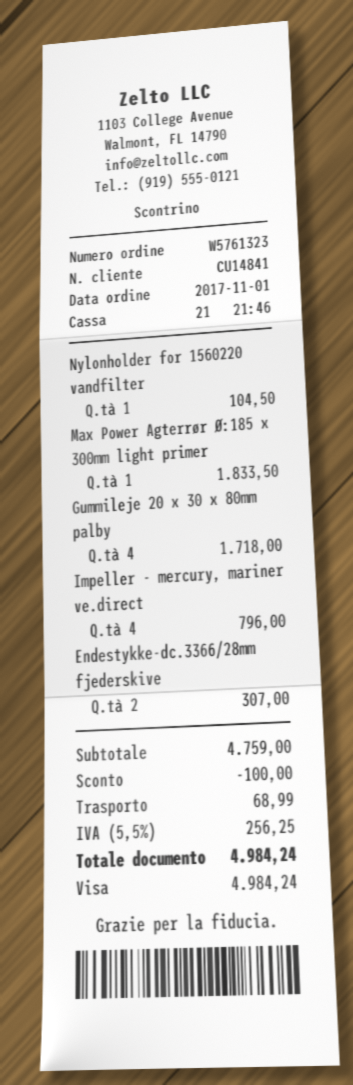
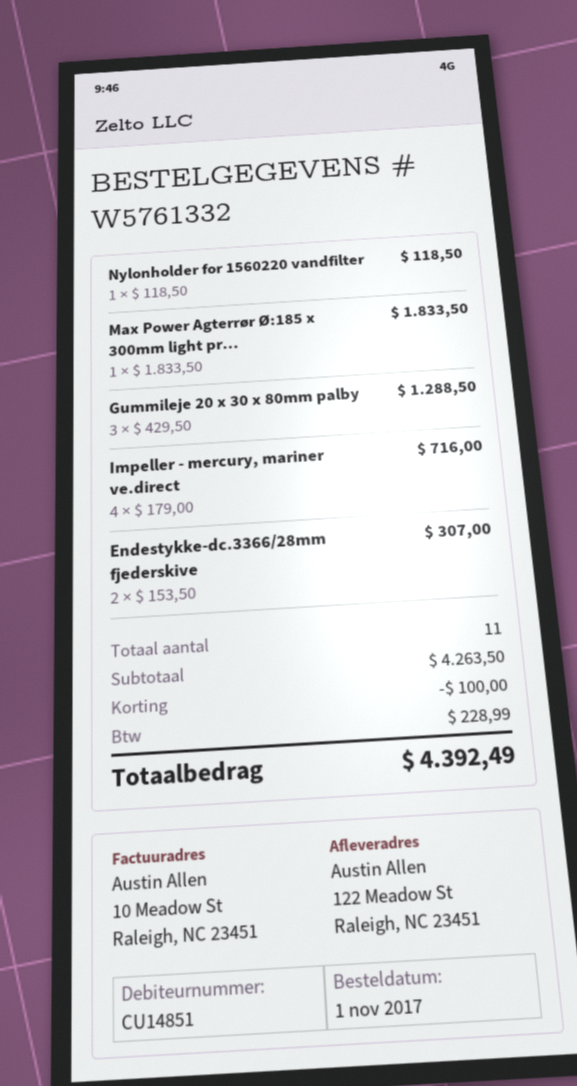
order number: W5761323 -> W5761332
customer number: CU14841 -> CU14851
Nylonholder for 1560220 vandfilter: 1 for 104.50 -> 1 for 118.50
Gummileje 20 x 30 x 80mm palby: 4 for 1718.00 -> 3 for 1288.50
Impeller - mercury, mariner ve.direct: 4 for 796.00 -> 4 for 716.00
subtotal: 4759.00 -> 4263.50
shipping: 68.99 -> none
tax: 256.25 -> 228.99
total: 4984.24 -> 4392.49

